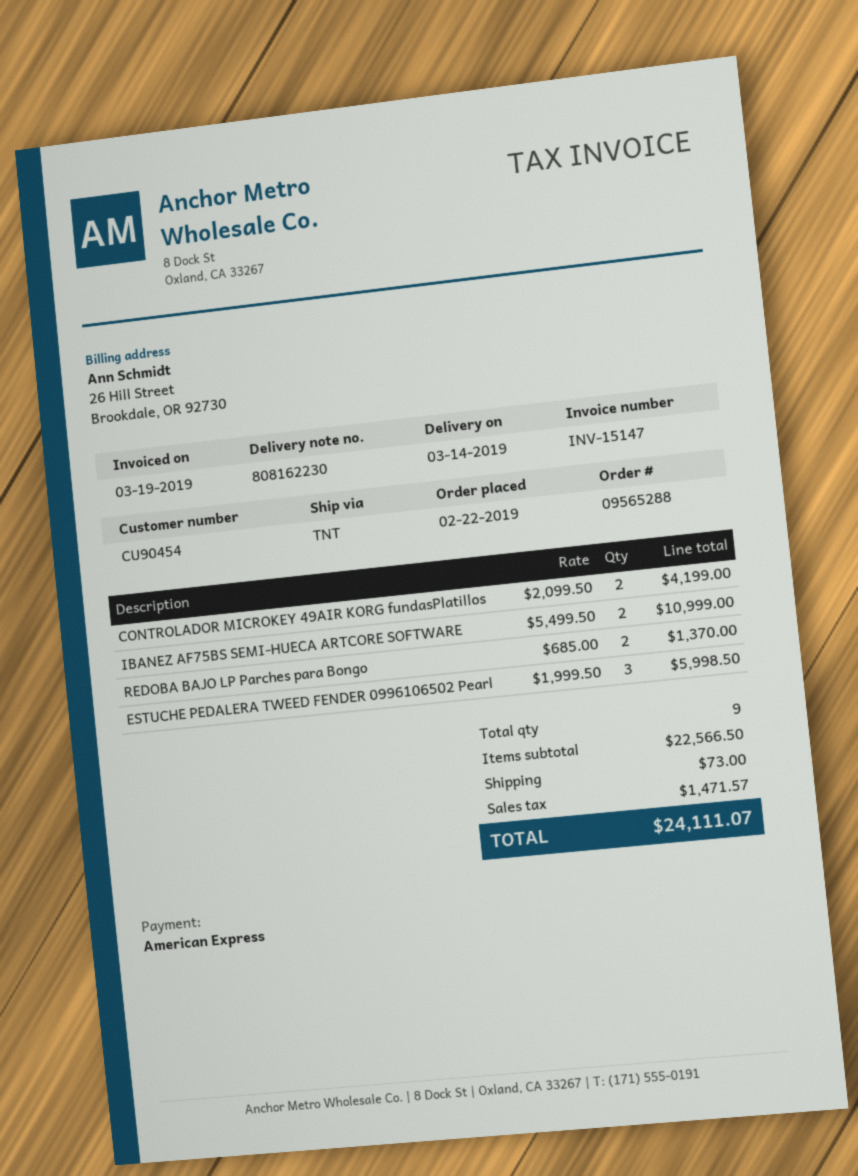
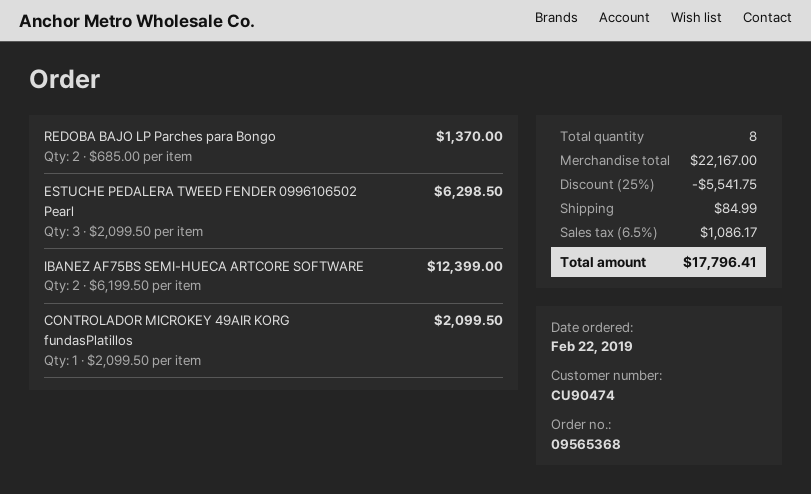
order number: 09565288 -> 09565368
customer number: CU90454 -> CU90474
CONTROLADOR MICROKEY 49AIR KORG fundasPlatillos: 2 x 2099.50 = 4199.00 -> 1 x 2099.50 = 2099.50
IBANEZ AF75BS SEMI-HUECA ARTCORE SOFTWARE: 2 x 5499.50 = 10999.00 -> 2 x 6199.50 = 12399.00
ESTUCHE PEDALERA TWEED FENDER 0996106502 Pearl: 3 x 1999.50 = 5998.50 -> 3 x 2099.50 = 6298.50
total quantity: 9 -> 8
subtotal: 22566.50 -> 22167.00
discount: none -> 25% = 5541.75
shipping: 73.00 -> 84.99
tax: 1471.57 -> 1086.17
total: 24111.07 -> 17796.41

